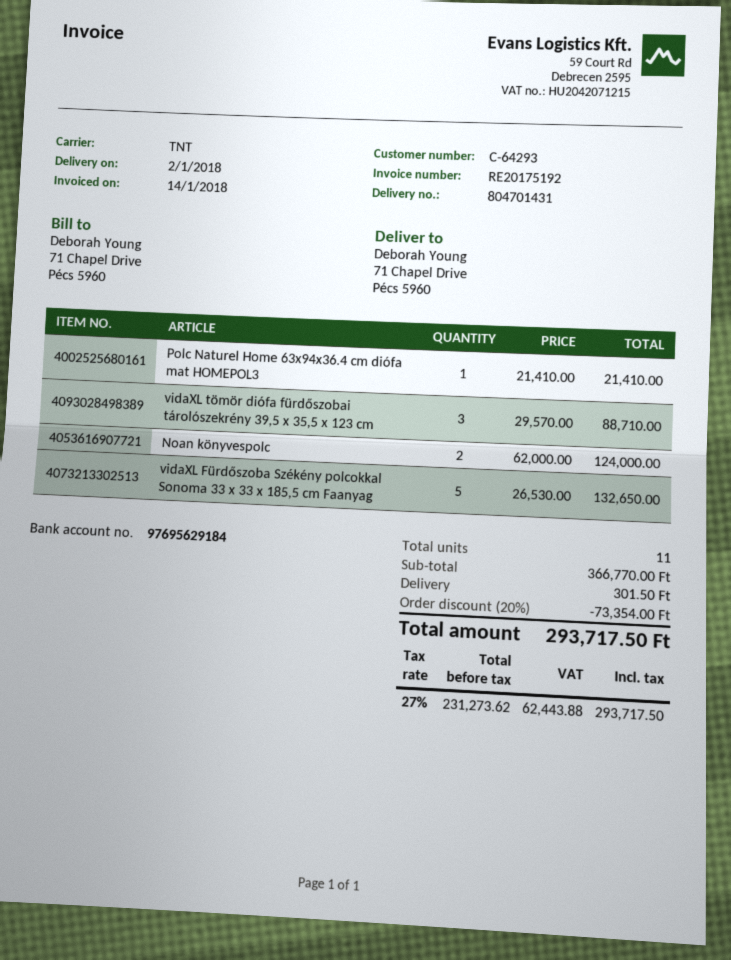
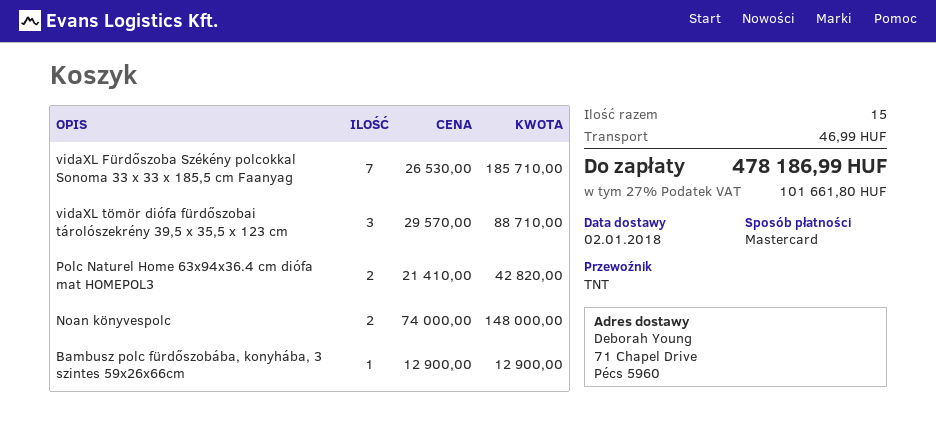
Polc Naturel Home 63x94x36.4 cm diófa mat HOMEPOL3: 1 x 21410.00 = 21410.00 -> 2 x 21410.00 = 42820.00
Noan könyvespolc: 2 x 62000.00 = 124000.00 -> 2 x 74000.00 = 148000.00
vidaXL Fürdőszoba Székény polcokkal Sonoma 33 x 33 x 185,5 cm Faanyag: 5 x 26530.00 = 132650.00 -> 7 x 26530.00 = 185710.00
Bambusz polc fürdőszobába, konyhába, 3 szintes 59x26x66cm: none -> 1 x 12900.00 = 12900.00
total quantity: 11 -> 15
discount: 20% = 73354.00 -> none
shipping: 301.50 -> 46.99
tax: 27% = 62443.88 -> 27% = 101661.80
total: 293717.50 -> 478186.99

